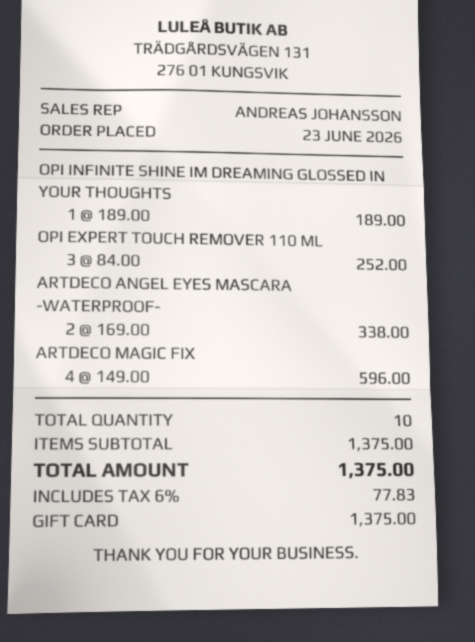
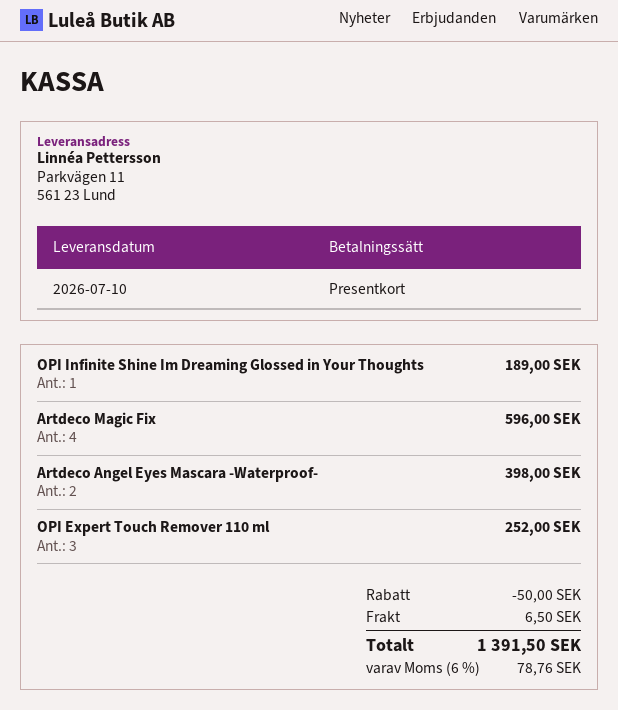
ARTDECO ANGEL EYES MASCARA -WATERPROOF-: 2 for 338.00 -> 2 for 398.00
discount: none -> 50.00
shipping: none -> 6.50
tax: 6% = 77.83 -> 6% = 78.76
total: 1375.00 -> 1391.50

